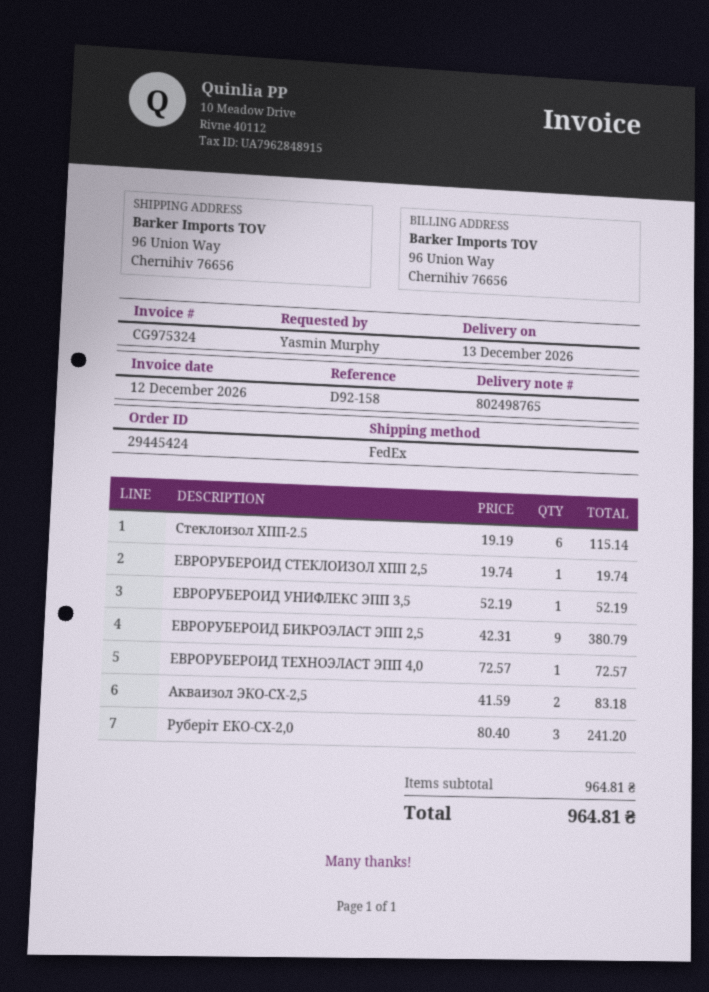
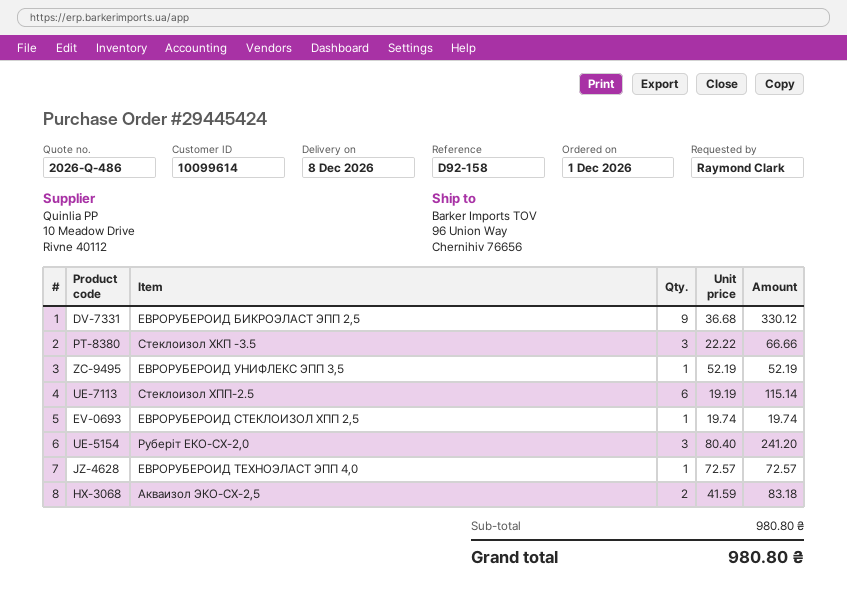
delivery date: 2026-12-13 -> 2026-12-08
ordered by: Yasmin Murphy -> Raymond Clark
ЕВРОРУБЕРОИД БИКРОЭЛАСТ ЭПП 2,5: 9 x 42.31 = 380.79 -> 9 x 36.68 = 330.12
Стеклоизол ХКП -3.5: none -> 3 x 22.22 = 66.66
subtotal: 964.81 -> 980.80
total: 964.81 -> 980.80

